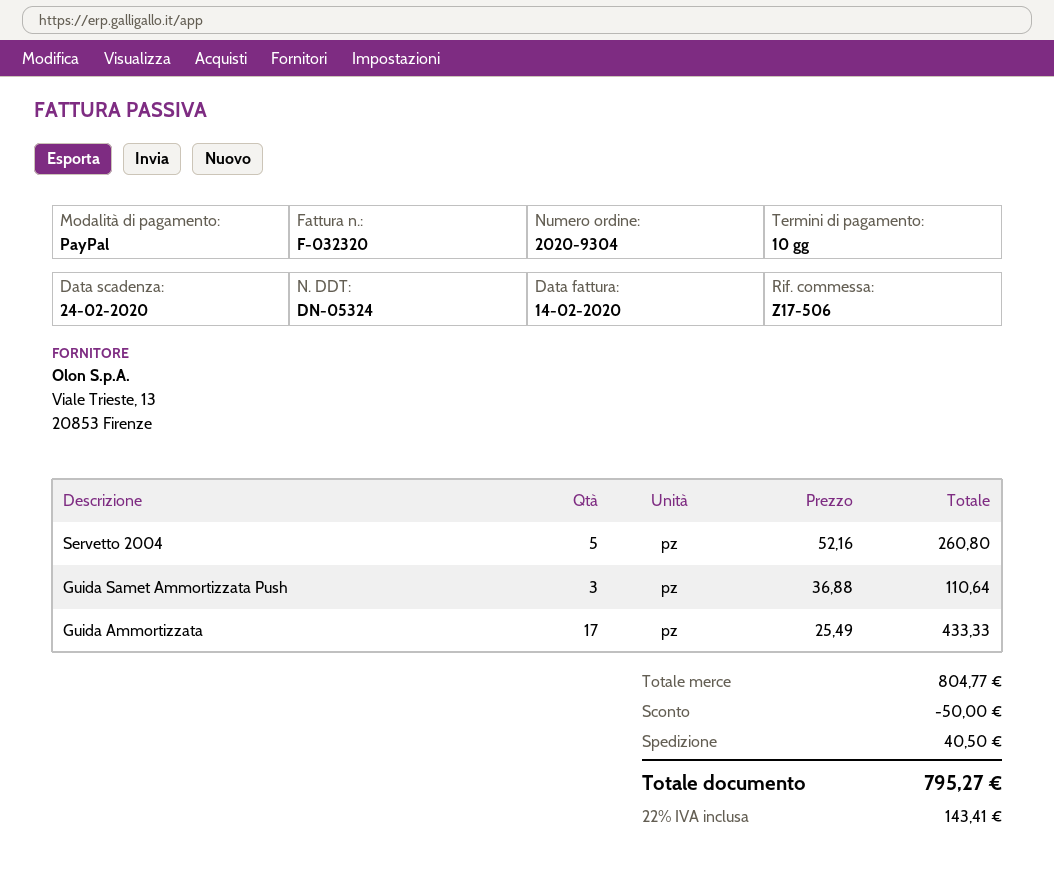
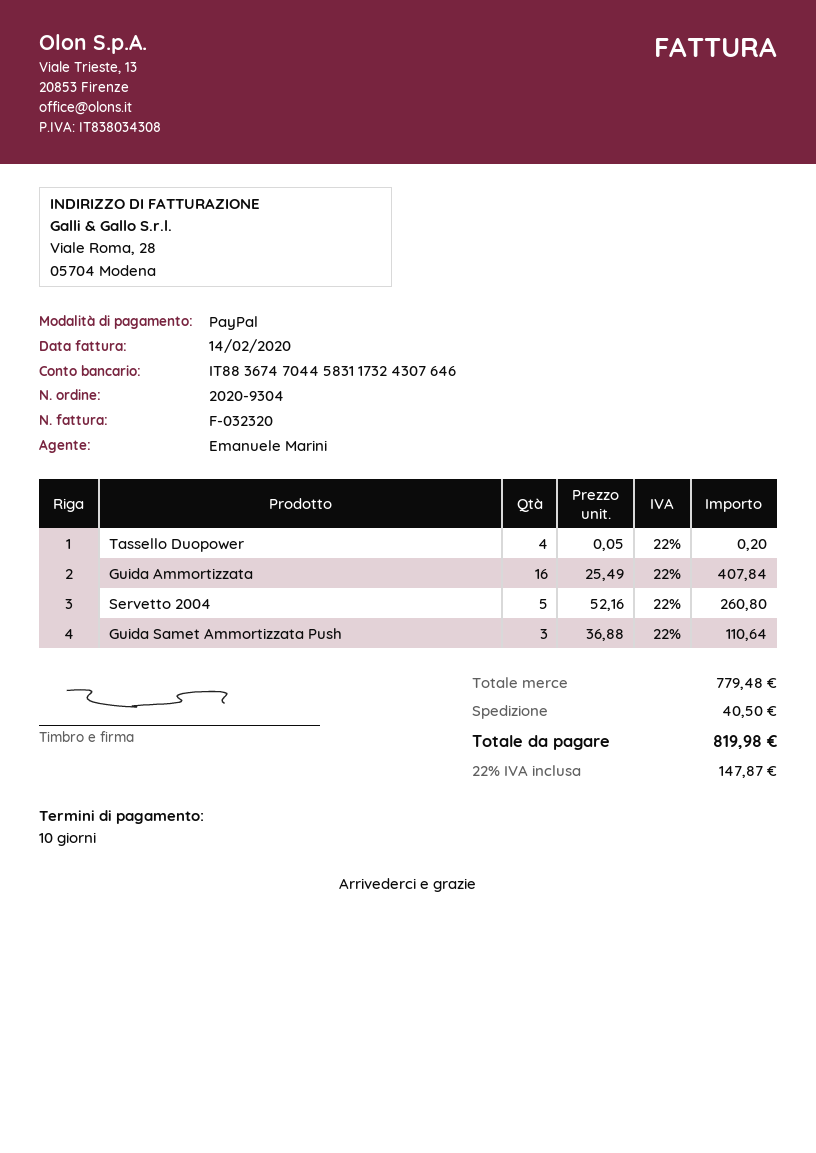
Guida Ammortizzata: 17 x 25.49 = 433.33 -> 16 x 25.49 = 407.84
Tassello Duopower: none -> 4 x 0.05 = 0.20
subtotal: 804.77 -> 779.48
discount: 50.00 -> none
tax: 22% = 143.41 -> 22% = 147.87
total: 795.27 -> 819.98

